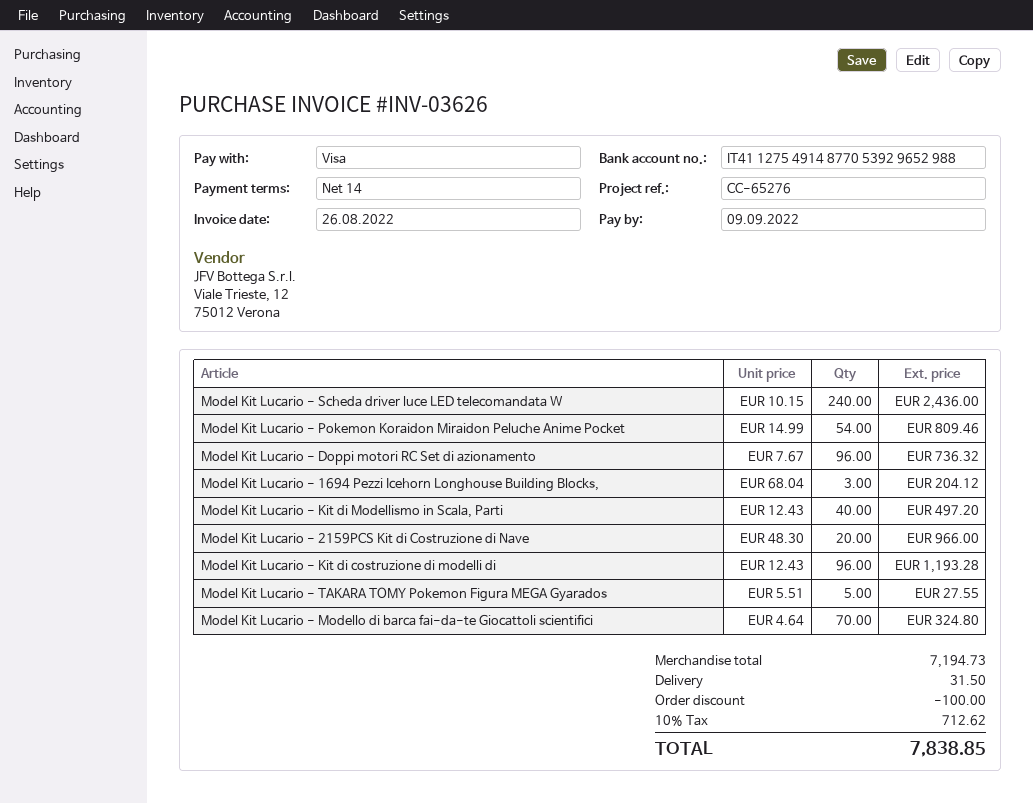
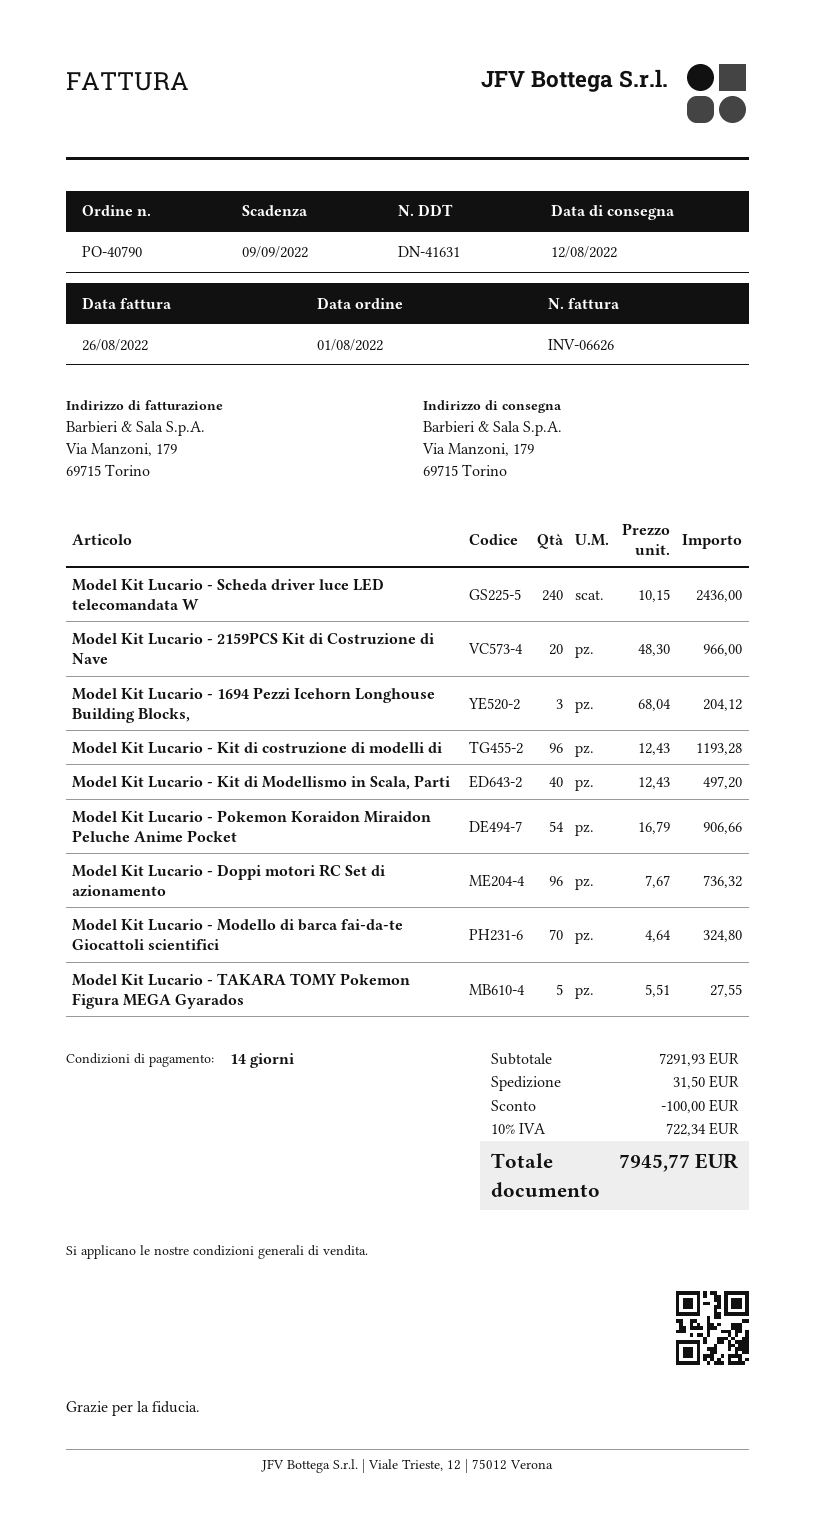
invoice number: INV-03626 -> INV-06626
Model Kit Lucario - Pokemon Koraidon Miraidon Peluche Anime Pocket: 54 x 14.99 = 809.46 -> 54 x 16.79 = 906.66
subtotal: 7194.73 -> 7291.93
tax: 10% = 712.62 -> 10% = 722.34
total: 7838.85 -> 7945.77

